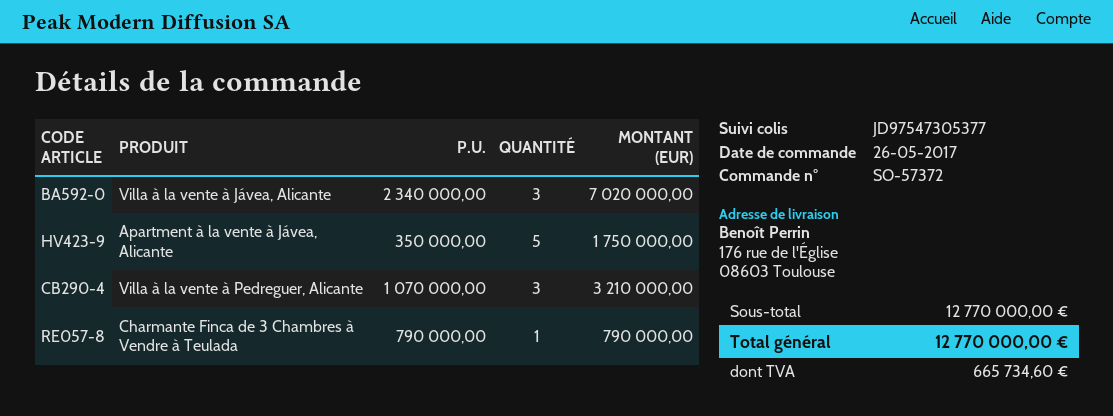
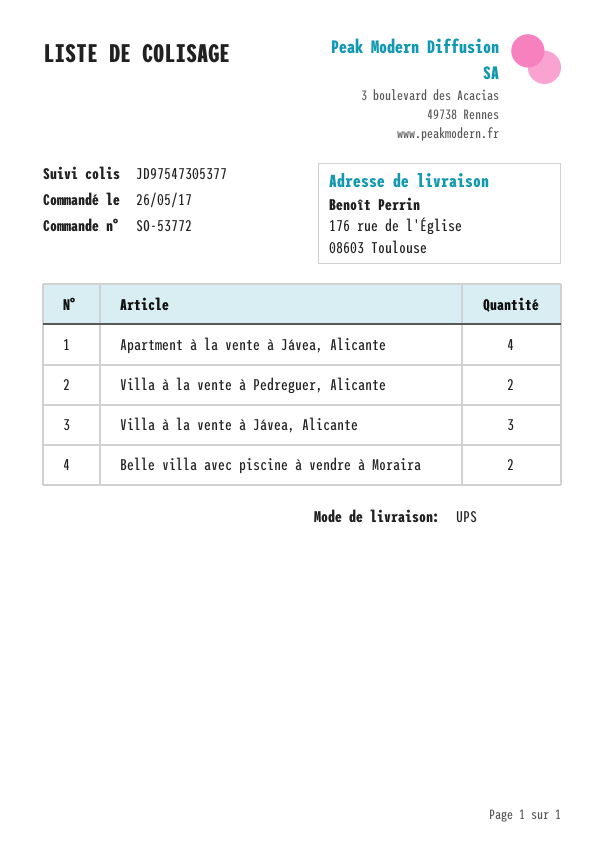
order number: SO-57372 -> SO-53772
Apartment à la vente à Jávea, Alicante: 5 -> 4
Villa à la vente à Pedreguer, Alicante: 3 -> 2
Charmante Finca de 3 Chambres à Vendre à Teulada: 1 -> none
Belle villa avec piscine à vendre à Moraira: none -> 2

